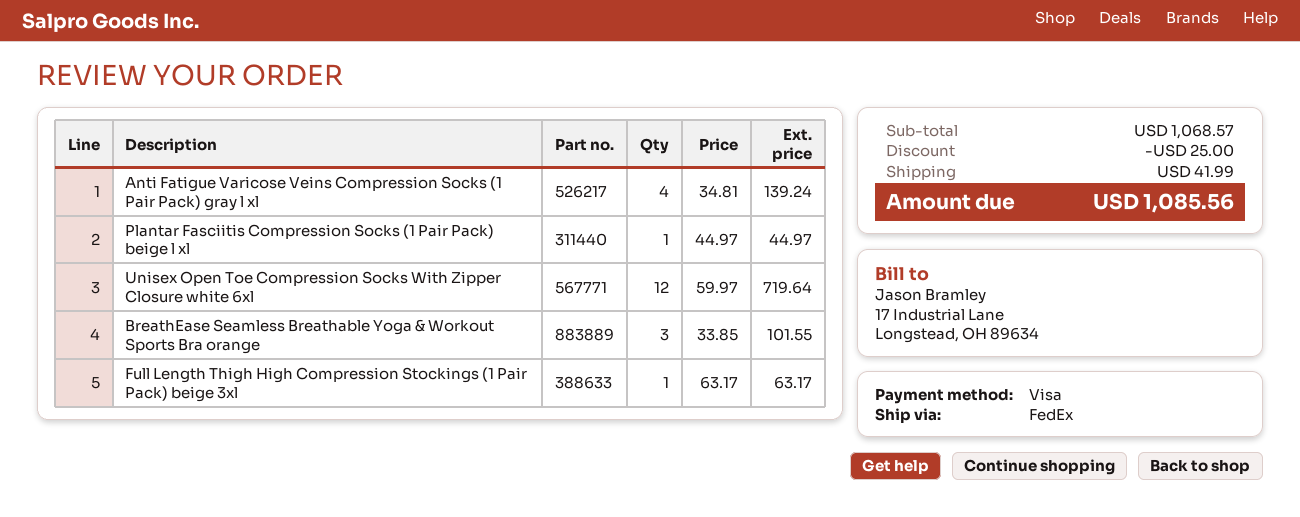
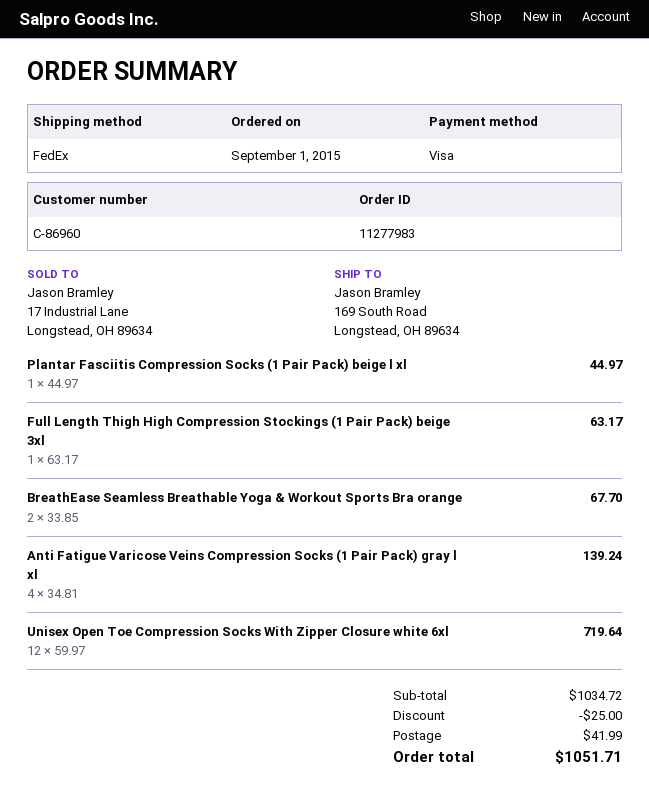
BreathEase Seamless Breathable Yoga & Workout Sports Bra orange: 3 x 33.85 = 101.55 -> 2 x 33.85 = 67.70
subtotal: 1068.57 -> 1034.72
total: 1085.56 -> 1051.71

